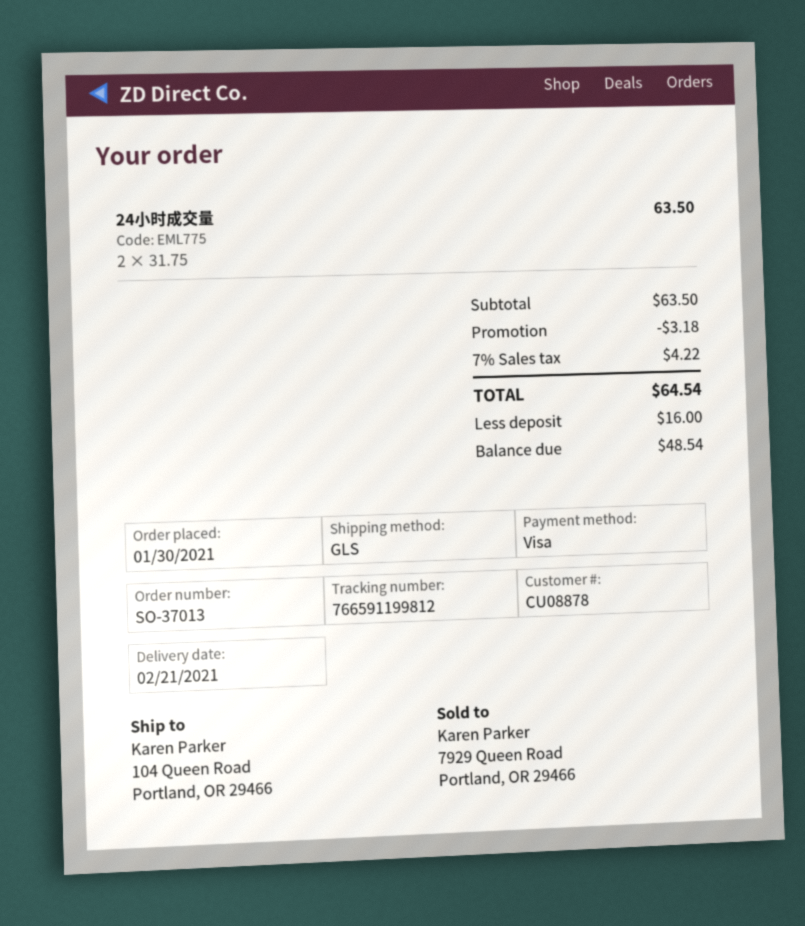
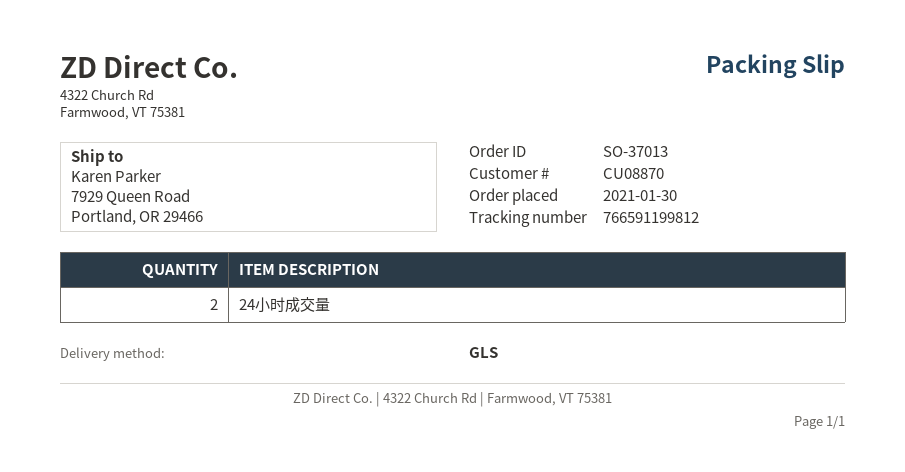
customer number: CU08878 -> CU08870
ship to: 104 Queen Road, Portland, OR 29466 -> 7929 Queen Road, Portland, OR 29466

